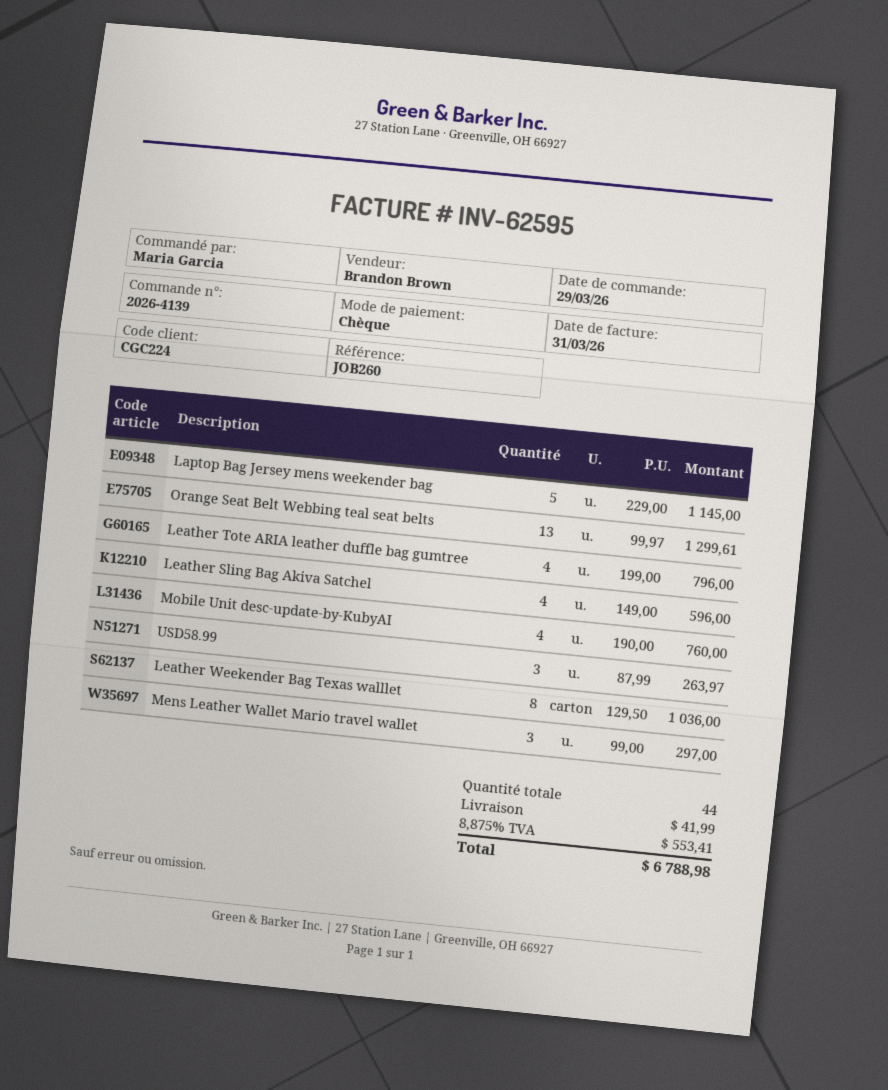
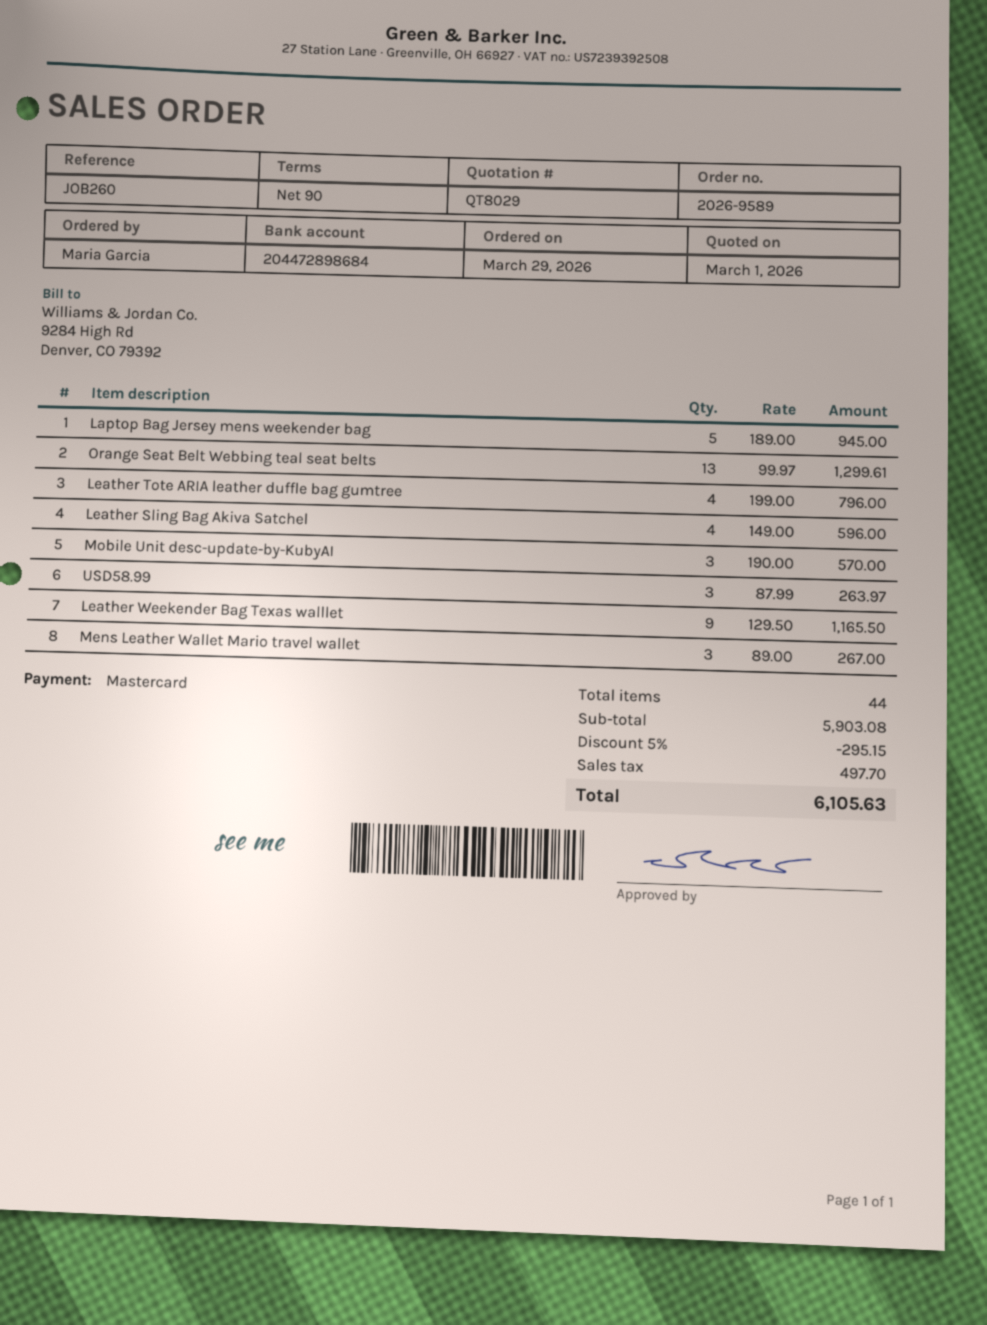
order number: 2026-4139 -> 2026-9589
payment method: cheque -> Mastercard
Laptop Bag Jersey mens weekender bag: 5 x 229.00 = 1145.00 -> 5 x 189.00 = 945.00
Mobile Unit desc-update-by-KubyAI: 4 x 190.00 = 760.00 -> 3 x 190.00 = 570.00
Leather Weekender Bag Texas walllet: 8 x 129.50 = 1036.00 -> 9 x 129.50 = 1165.50
Mens Leather Wallet Mario travel wallet: 3 x 99.00 = 297.00 -> 3 x 89.00 = 267.00
discount: none -> 5% = 295.15
shipping: 41.99 -> none
tax: 553.41 -> 497.70
total: 6788.98 -> 6105.63

